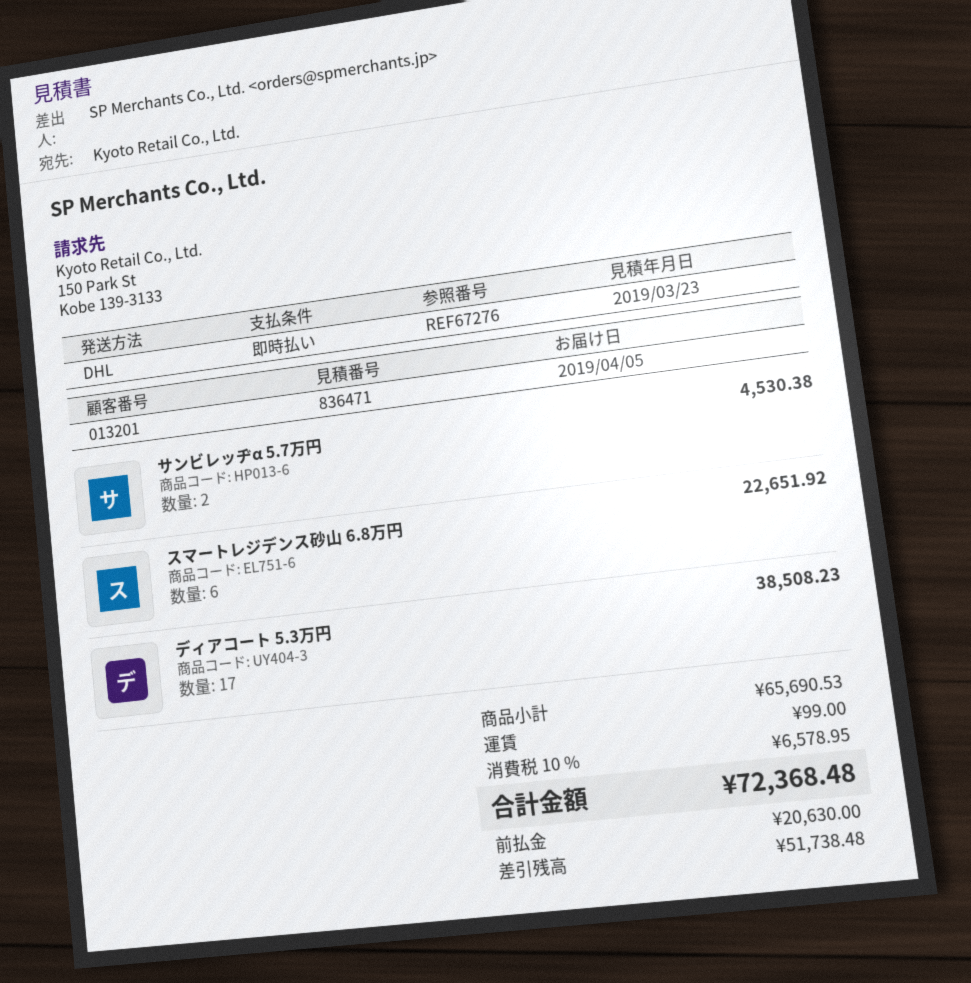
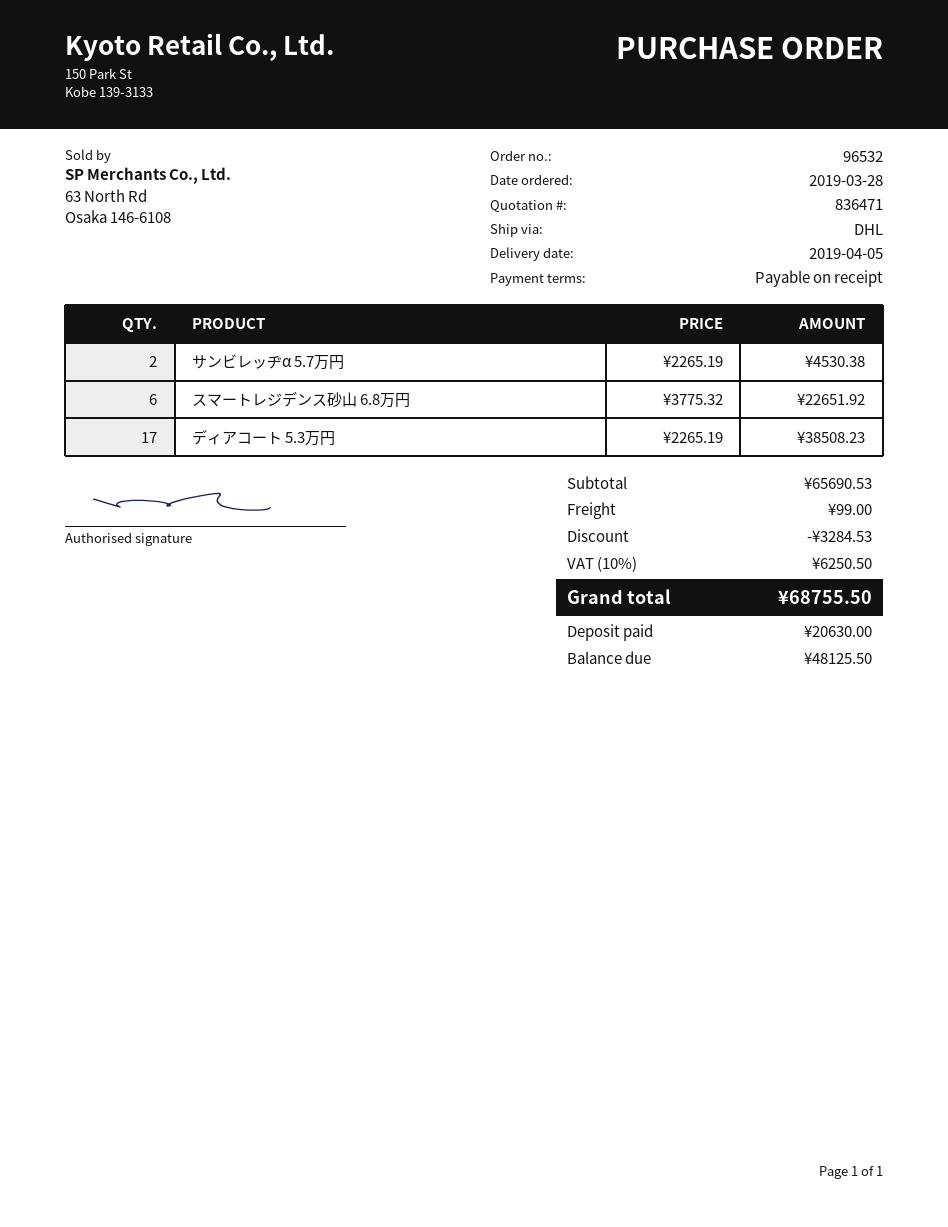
discount: none -> 3284.53
tax: 10% = 6578.95 -> 10% = 6250.50
total: 72368.48 -> 68755.50
balance: 51738.48 -> 48125.50

